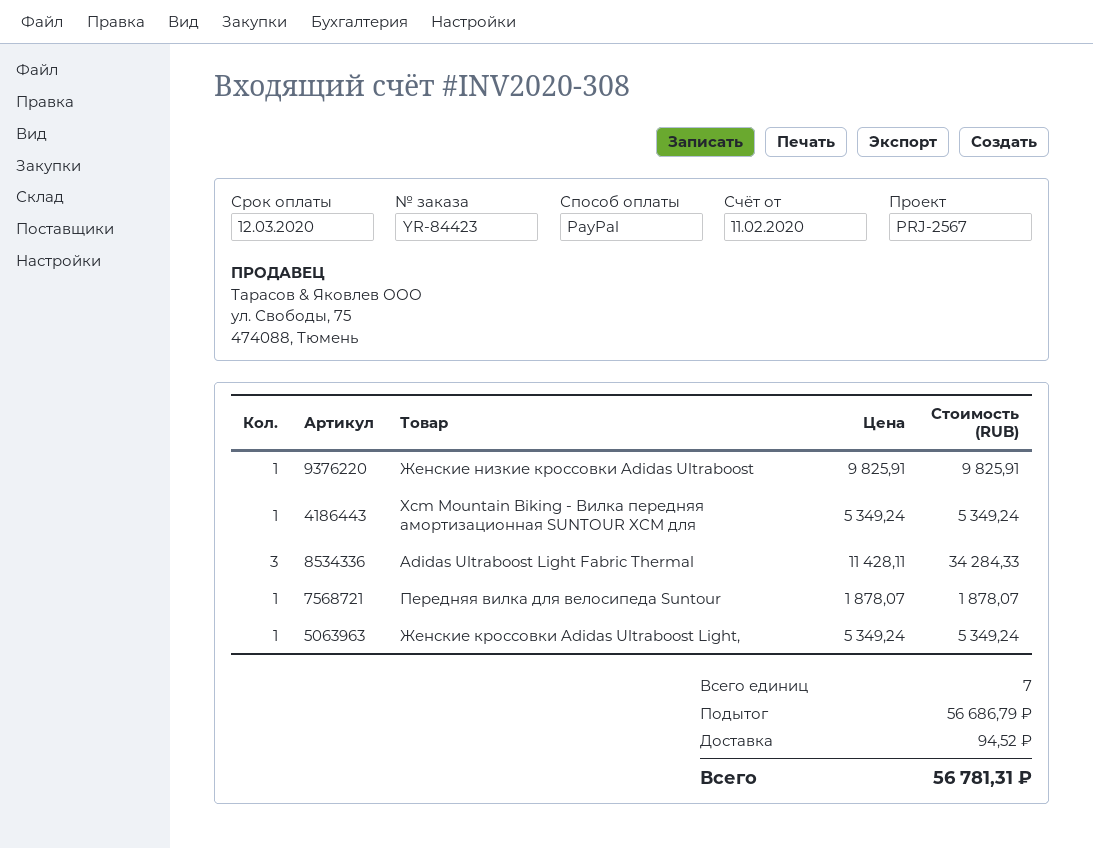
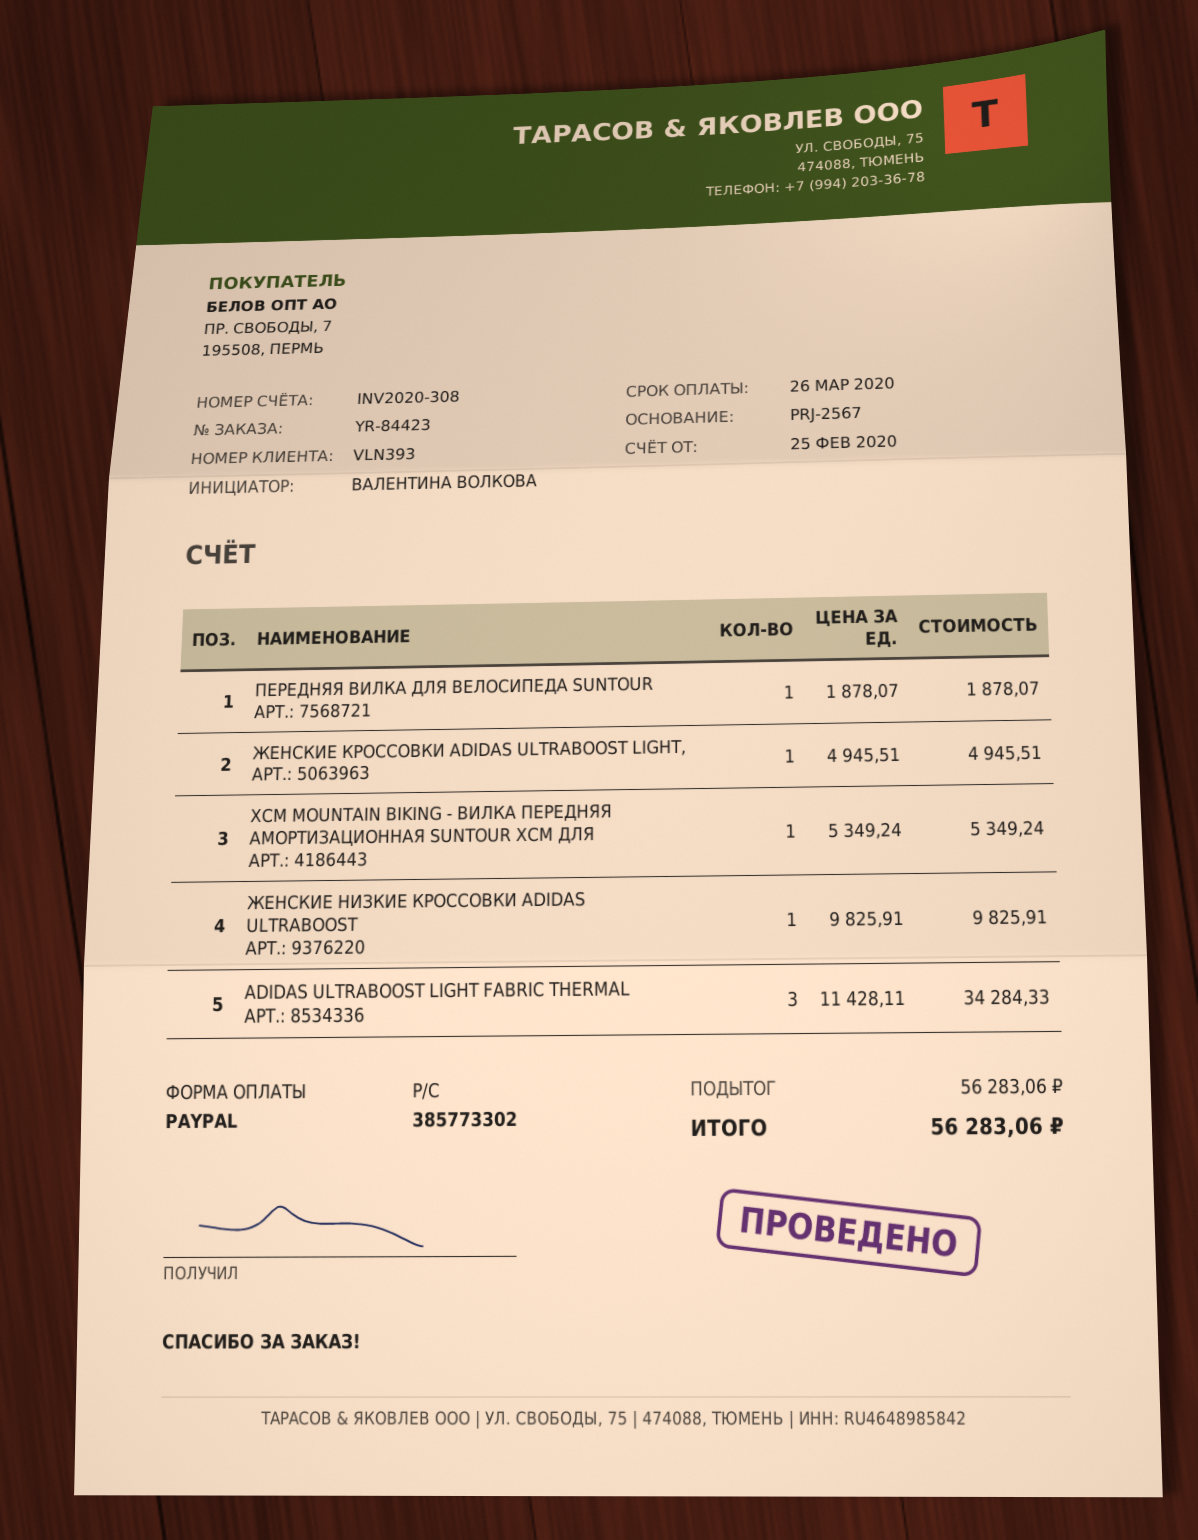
invoice date: 2020-02-11 -> 2020-02-25
due date: 2020-03-12 -> 2020-03-26
Женские кроссовки Adidas Ultraboost Light,: 1 x 5349.24 = 5349.24 -> 1 x 4945.51 = 4945.51
subtotal: 56686.79 -> 56283.06
shipping: 94.52 -> none
total: 56781.31 -> 56283.06

